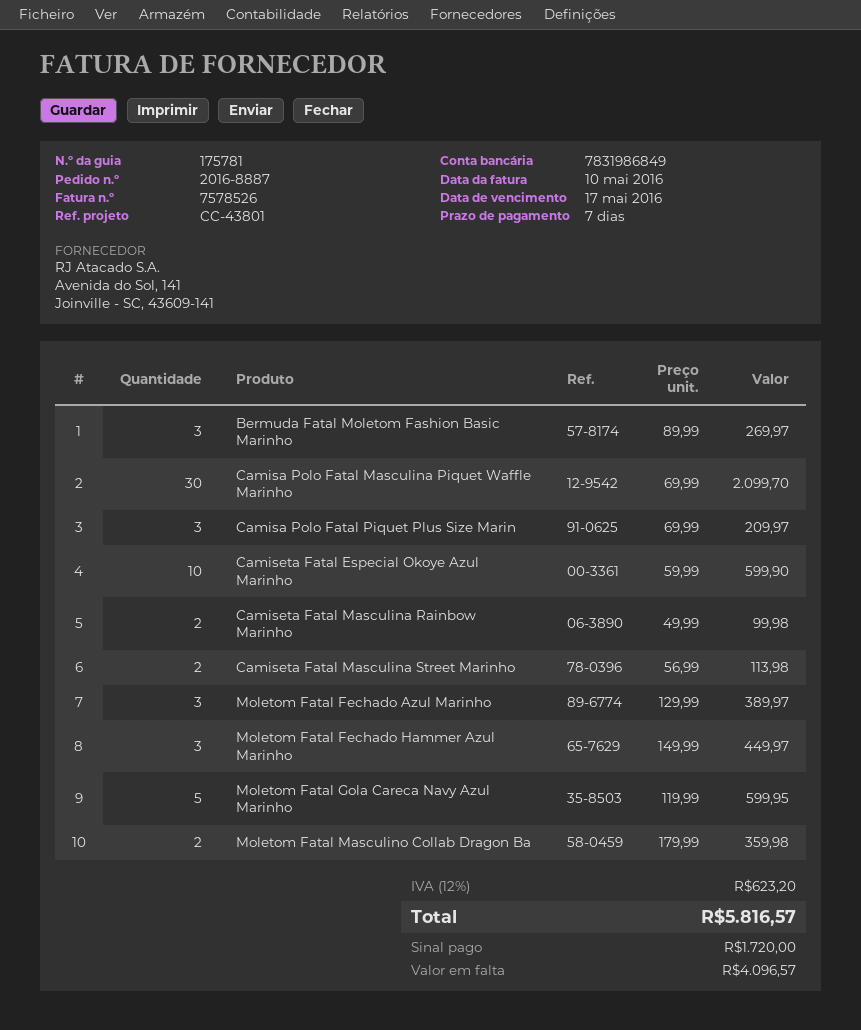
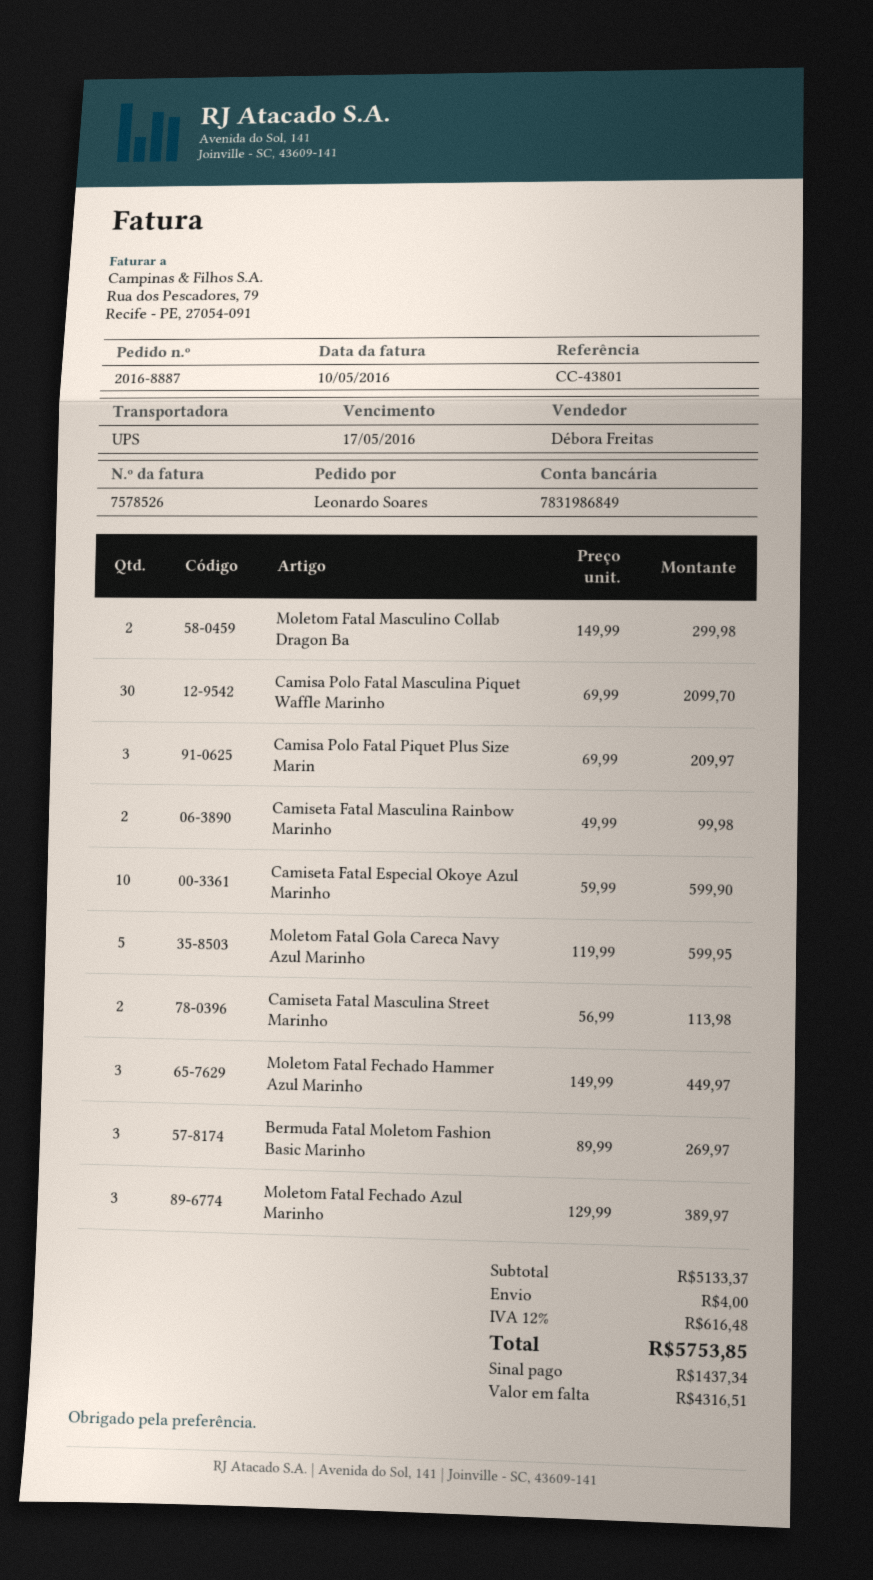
Moletom Fatal Masculino Collab Dragon Ba: 2 x 179.99 = 359.98 -> 2 x 149.99 = 299.98
shipping: none -> 4.00
tax: 12% = 623.20 -> 12% = 616.48
total: 5816.57 -> 5753.85
deposit: 1720.00 -> 1437.34
balance: 4096.57 -> 4316.51

